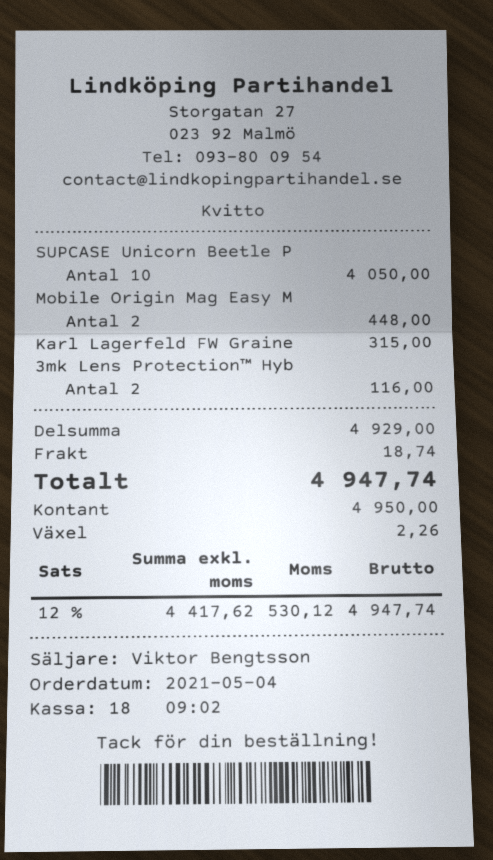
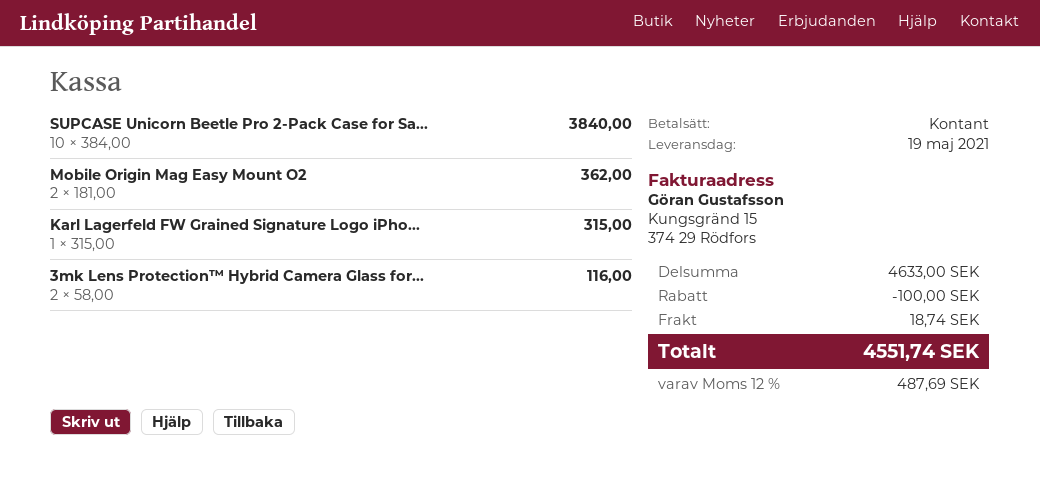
SUPCASE Unicorn Beetle P: 10 for 4050.00 -> 10 for 3840.00
Mobile Origin Mag Easy M: 2 for 448.00 -> 2 for 362.00
subtotal: 4929.00 -> 4633.00
discount: none -> 100.00
tax: 12% = 530.12 -> 12% = 487.69
total: 4947.74 -> 4551.74

